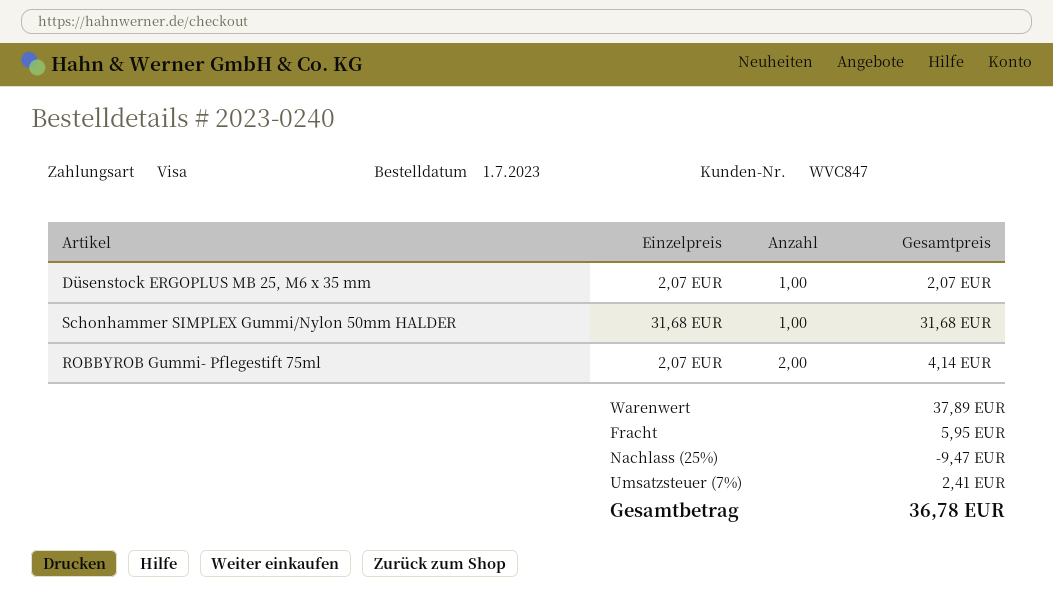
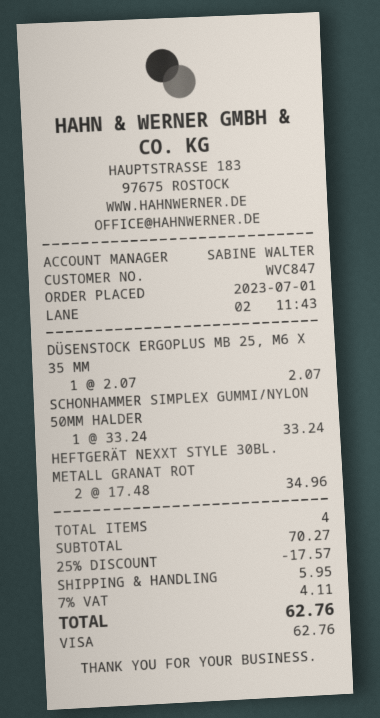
Schonhammer SIMPLEX Gummi/Nylon 50mm HALDER: 1 x 31.68 = 31.68 -> 1 x 33.24 = 33.24
ROBBYROB Gummi- Pflegestift 75ml: 2 x 2.07 = 4.14 -> none
HEFTGERÄT NEXXT STYLE 30BL. METALL GRANAT ROT: none -> 2 x 17.48 = 34.96
subtotal: 37.89 -> 70.27
discount: 25% = 9.47 -> 25% = 17.57
tax: 7% = 2.41 -> 7% = 4.11
total: 36.78 -> 62.76

